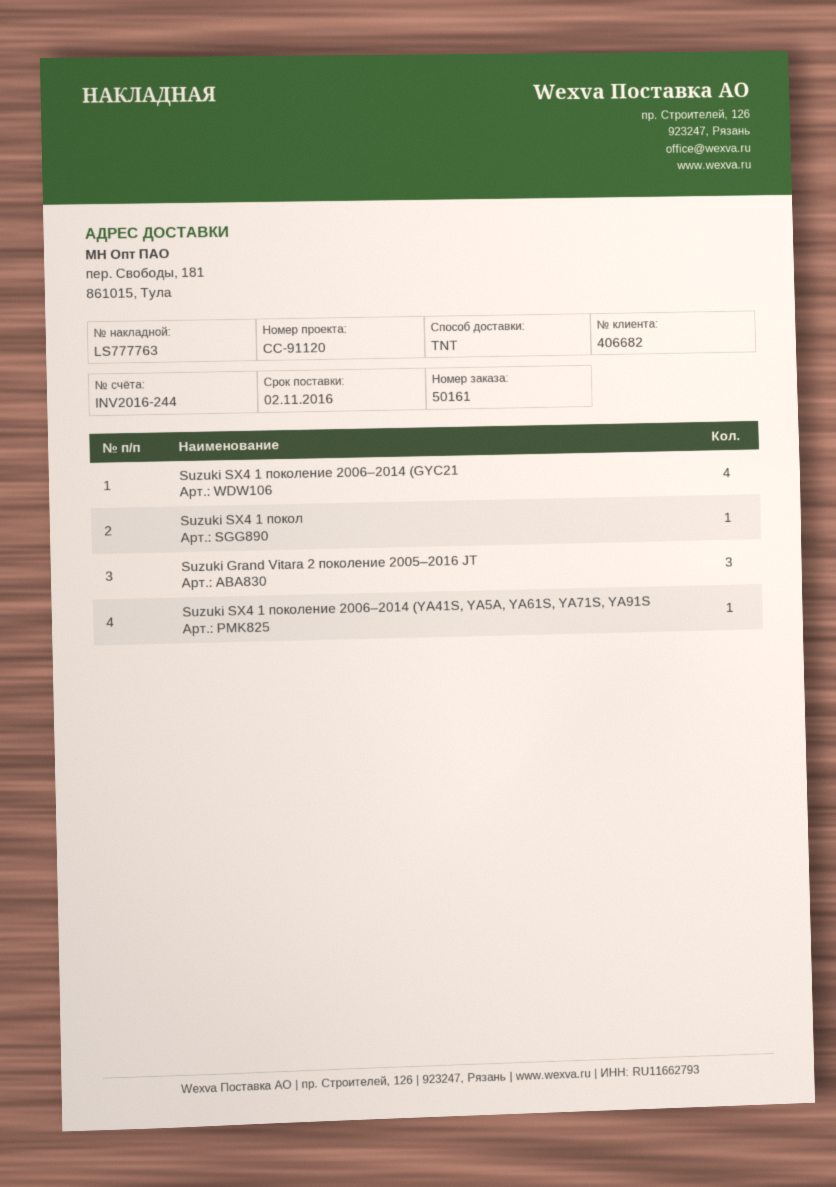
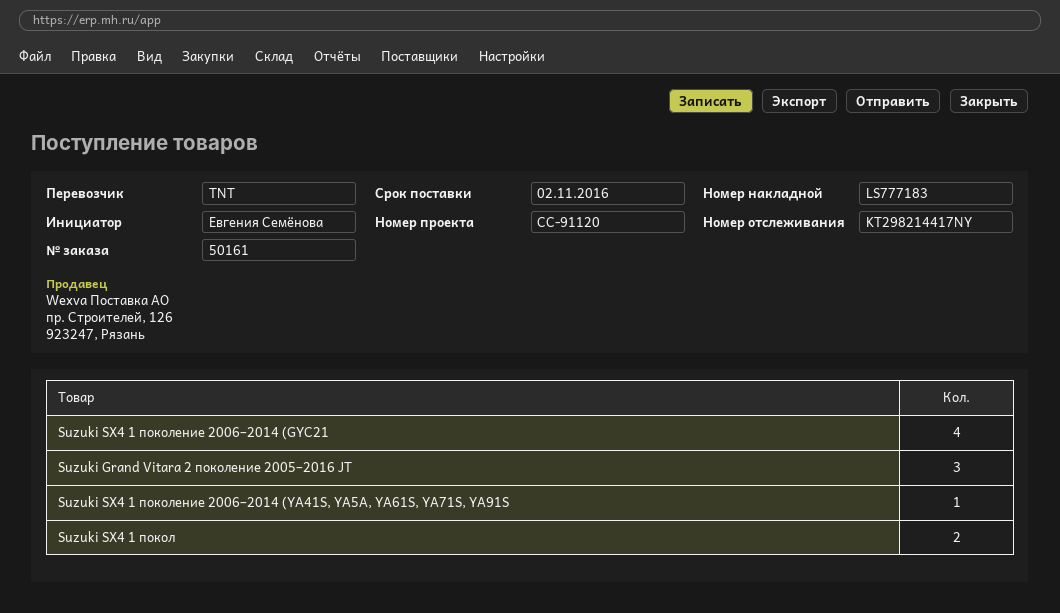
delivery note number: LS777763 -> LS777183
Suzuki SX4 1 покол: 1 -> 2

